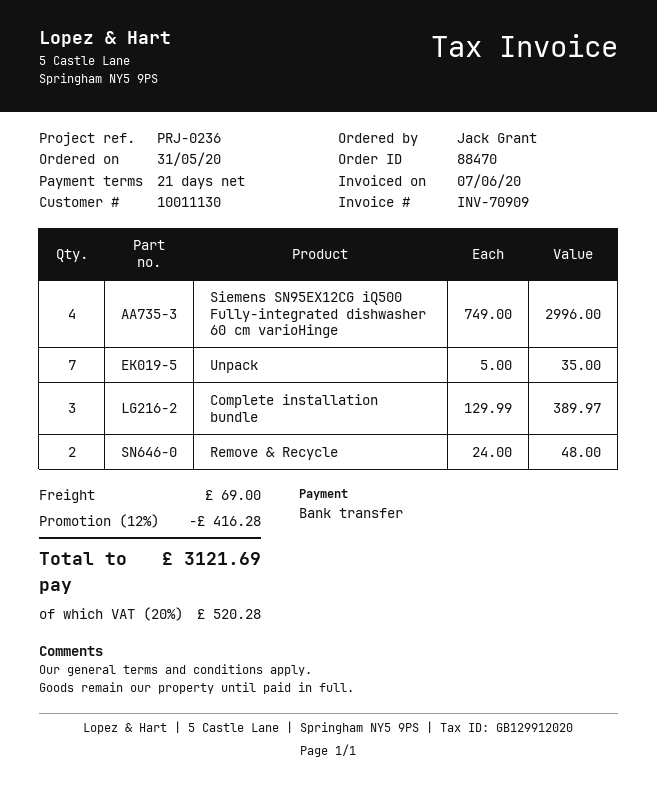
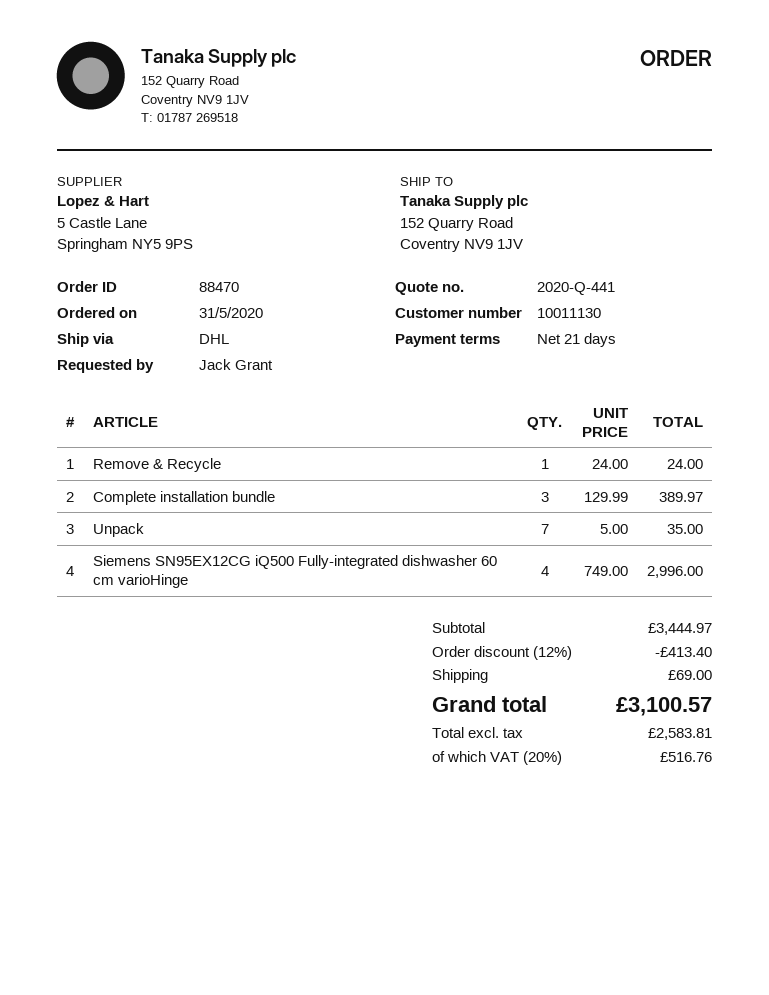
Remove & Recycle: 2 x 24.00 = 48.00 -> 1 x 24.00 = 24.00
discount: 12% = 416.28 -> 12% = 413.40
tax: 20% = 520.28 -> 20% = 516.76
total: 3121.69 -> 3100.57

